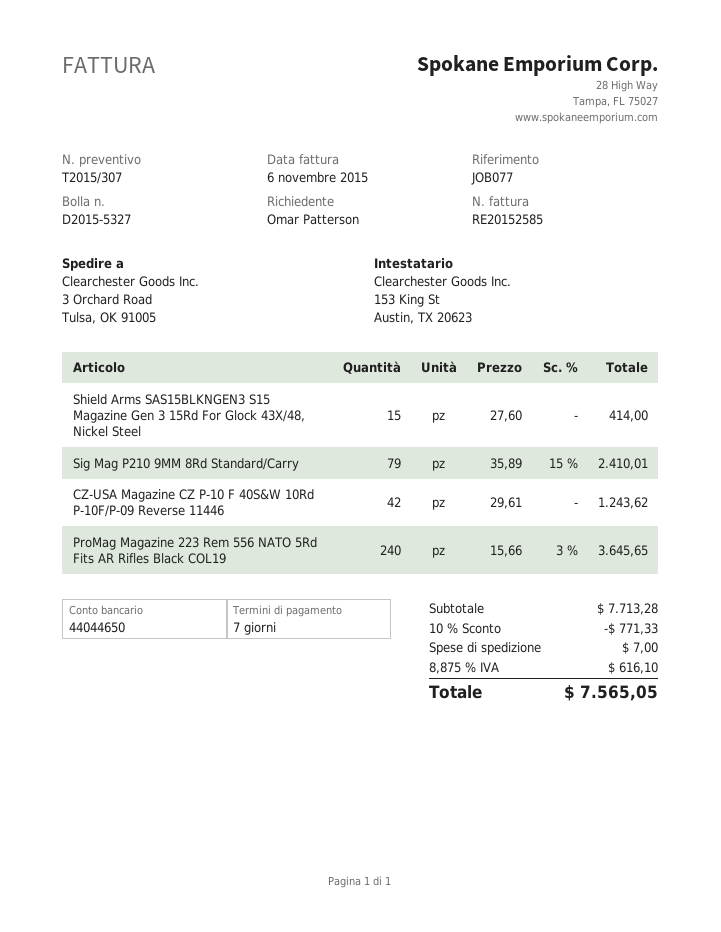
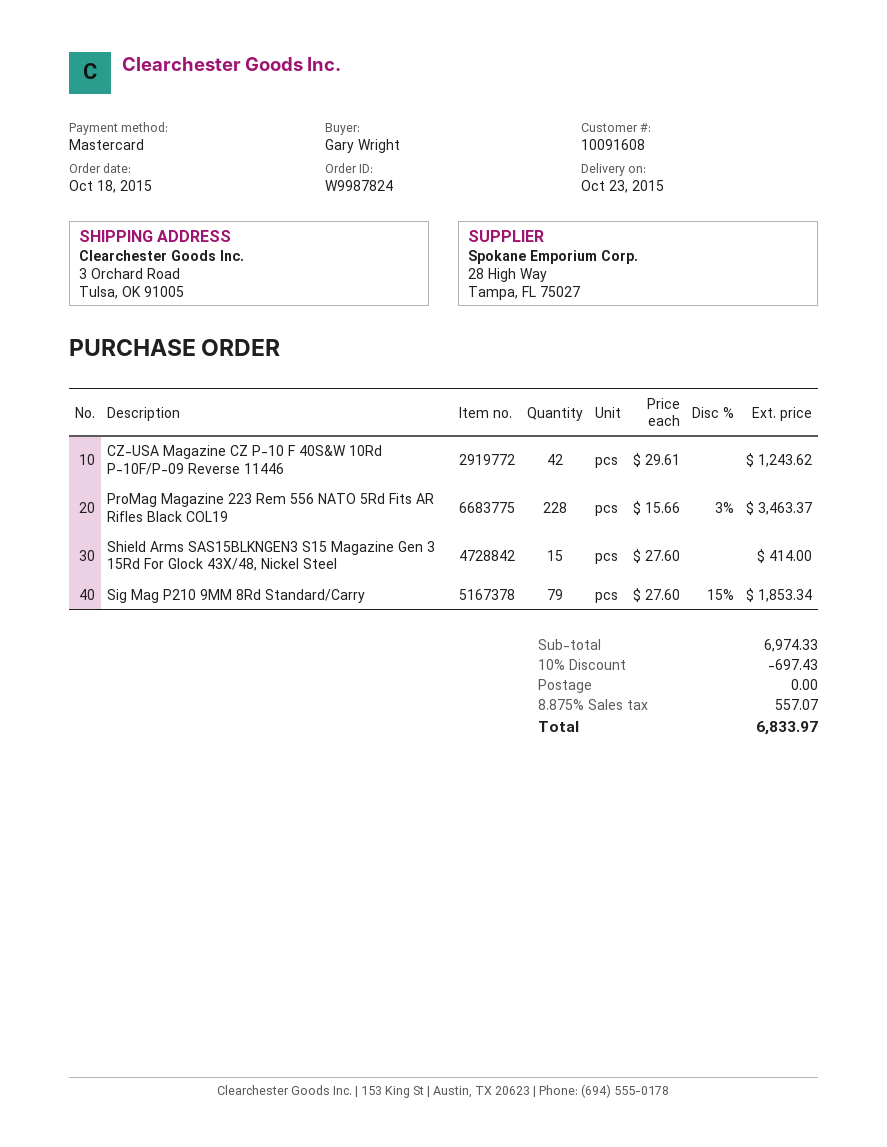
ordered by: Omar Patterson -> Gary Wright
Sig Mag P210 9MM 8Rd Standard/Carry: 79 x 35.89 - 15% = 2410.01 -> 79 x 27.60 - 15% = 1853.34
ProMag Magazine 223 Rem 556 NATO 5Rd Fits AR Rifles Black COL19: 240 x 15.66 - 3% = 3645.65 -> 228 x 15.66 - 3% = 3463.37
subtotal: 7713.28 -> 6974.33
discount: 10% = 771.33 -> 10% = 697.43
shipping: 7.00 -> 0.00
tax: 8.875% = 616.10 -> 8.875% = 557.07
total: 7565.05 -> 6833.97

